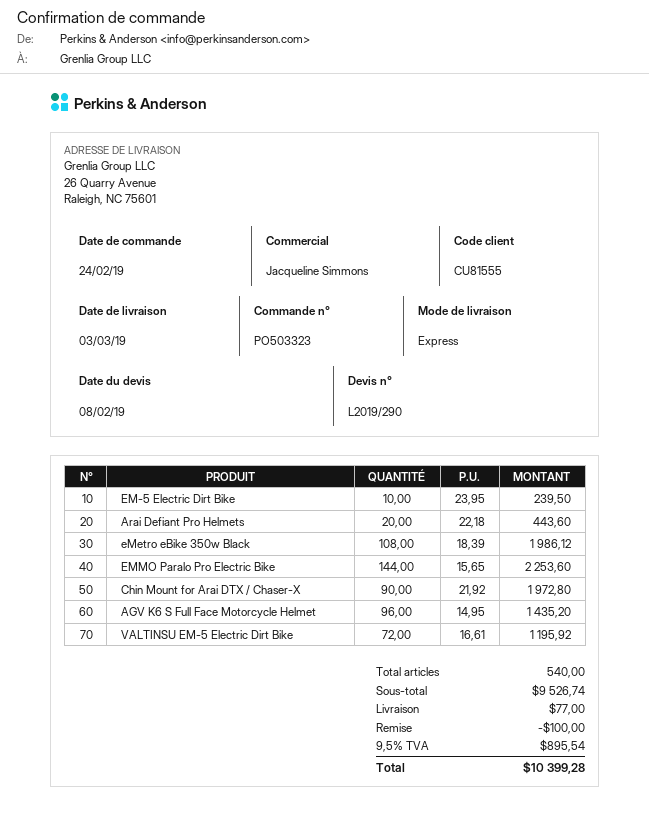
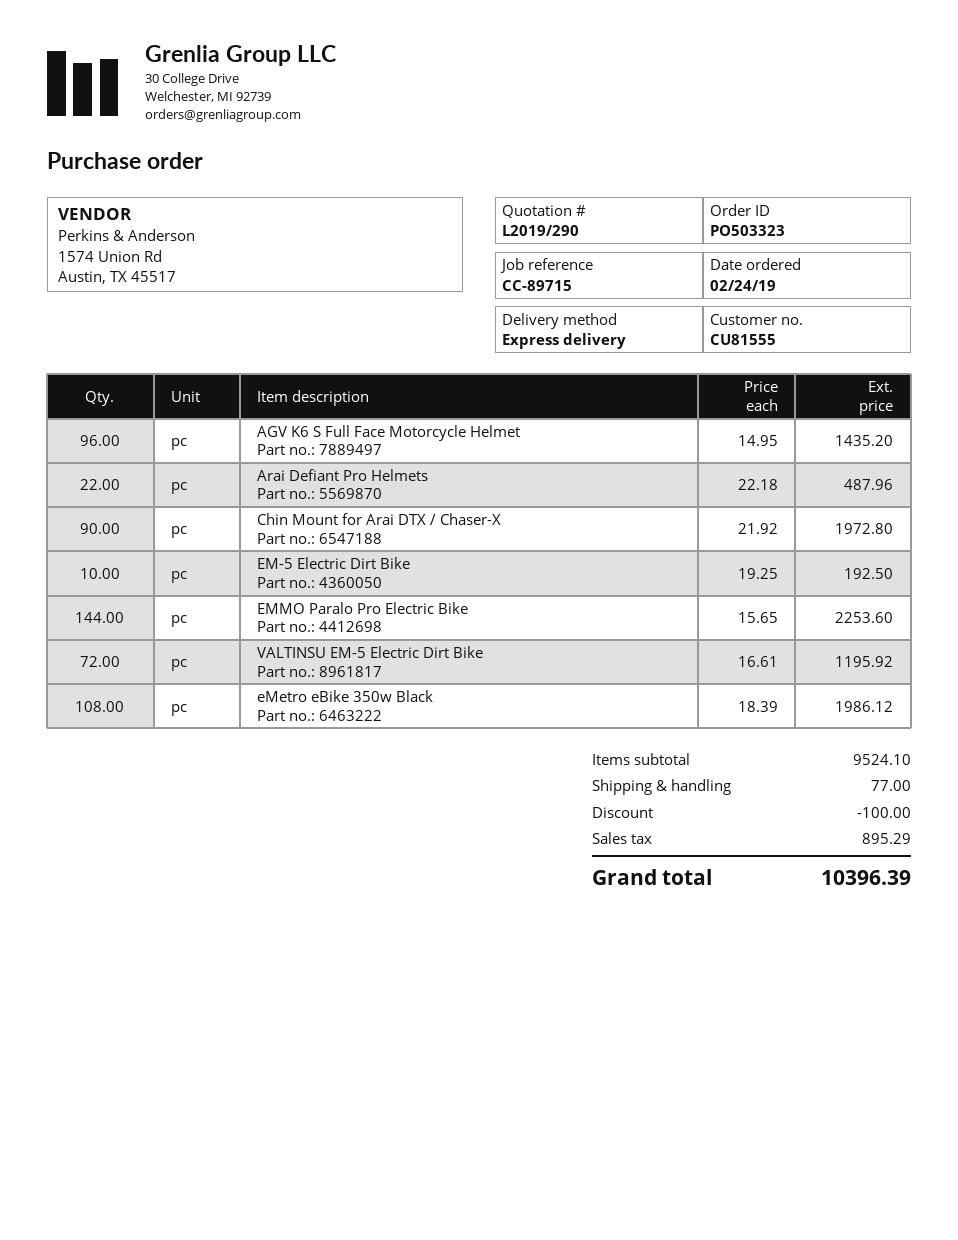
EM-5 Electric Dirt Bike: 10 x 23.95 = 239.50 -> 10 x 19.25 = 192.50
Arai Defiant Pro Helmets: 20 x 22.18 = 443.60 -> 22 x 22.18 = 487.96
subtotal: 9526.74 -> 9524.10
tax: 895.54 -> 895.29
total: 10399.28 -> 10396.39

